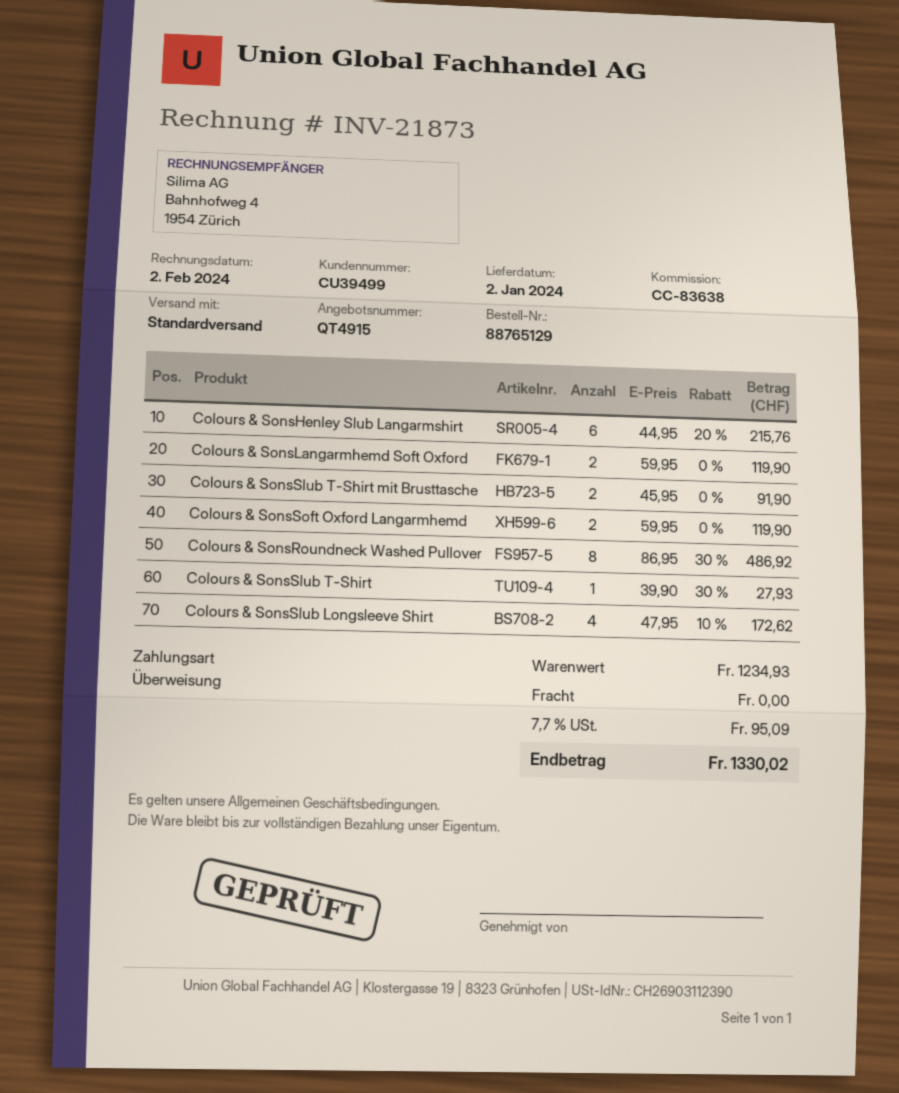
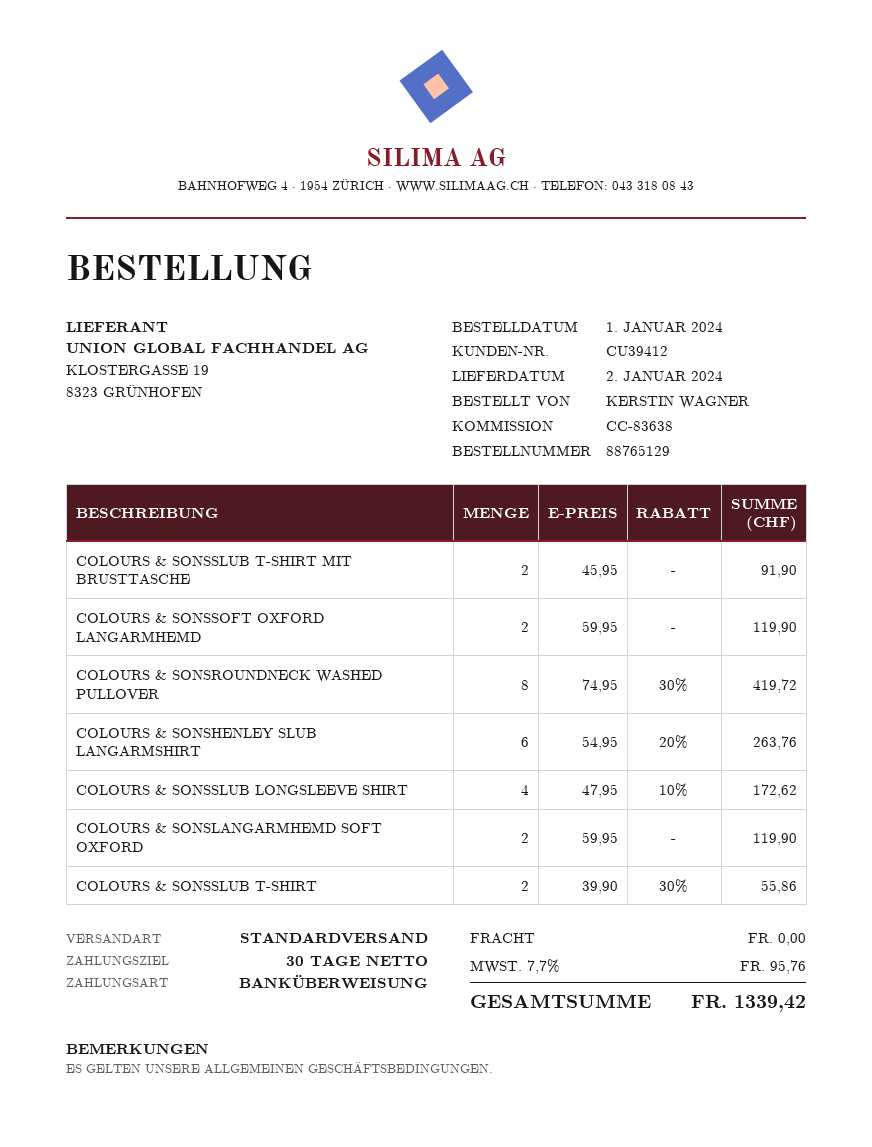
customer number: CU39499 -> CU39412
Colours & SonsHenley Slub Langarmshirt: 6 x 44.95 - 20% = 215.76 -> 6 x 54.95 - 20% = 263.76
Colours & SonsRoundneck Washed Pullover: 8 x 86.95 - 30% = 486.92 -> 8 x 74.95 - 30% = 419.72
Colours & SonsSlub T-Shirt: 1 x 39.90 - 30% = 27.93 -> 2 x 39.90 - 30% = 55.86
tax: 7.7% = 95.09 -> 7.7% = 95.76
total: 1330.02 -> 1339.42

